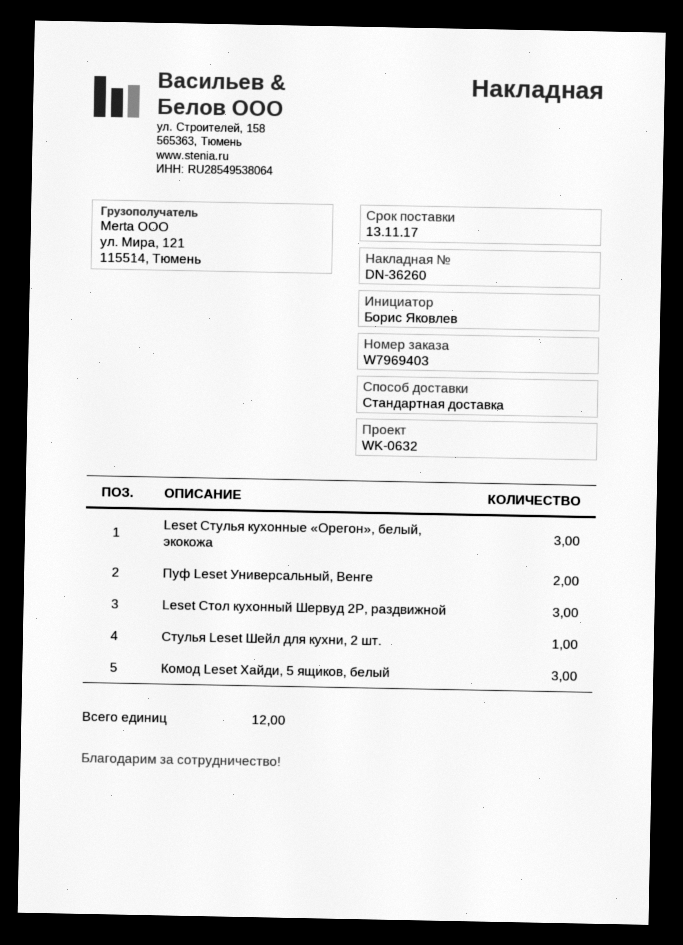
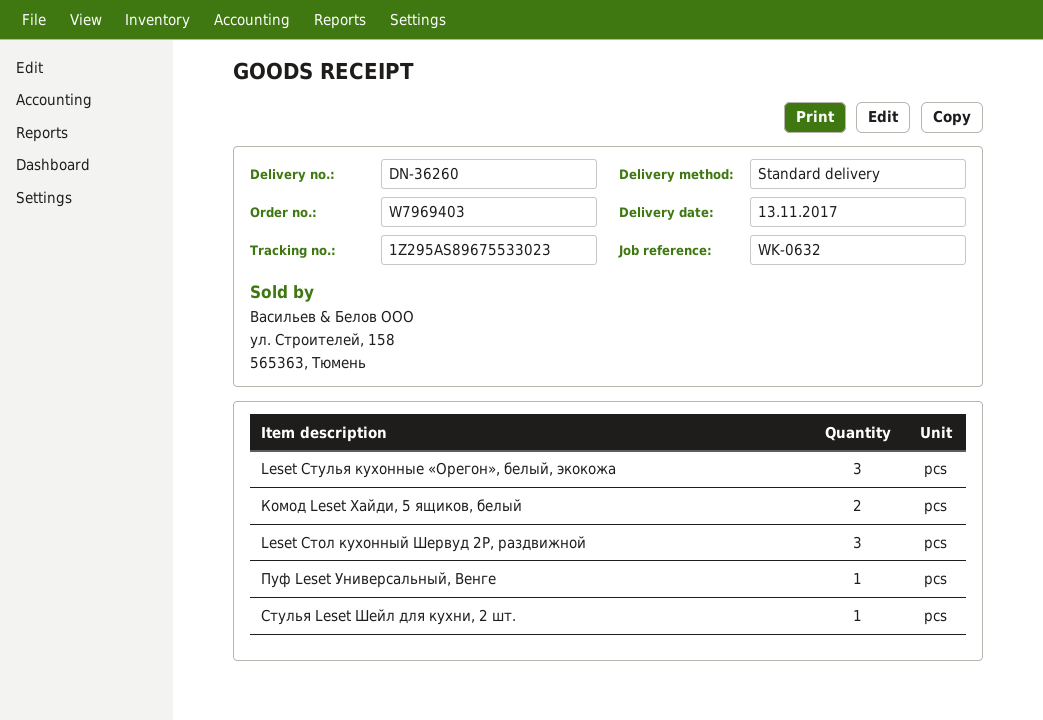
Пуф Leset Универсальный, Венге: 2 -> 1
Комод Leset Хайди, 5 ящиков, белый: 3 -> 2

